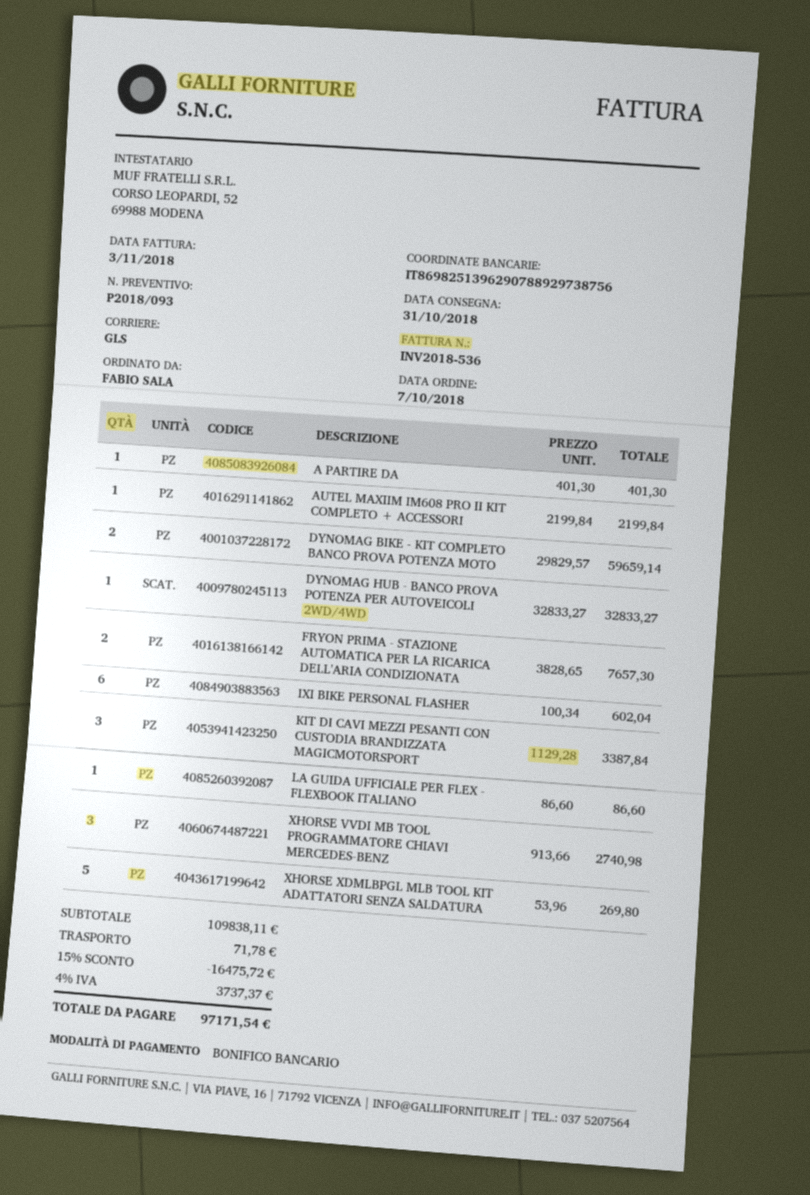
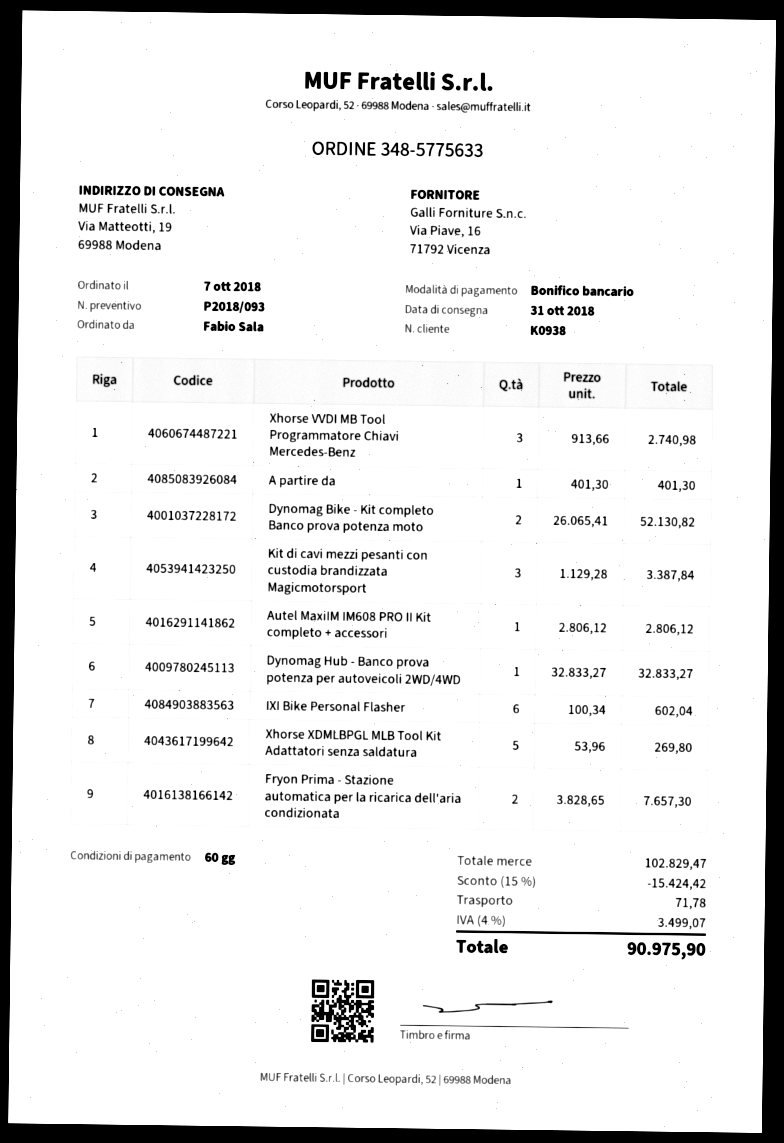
AUTEL MAXIIM IM608 PRO II KIT COMPLETO + ACCESSORI: 1 x 2199.84 = 2199.84 -> 1 x 2806.12 = 2806.12
DYNOMAG BIKE - KIT COMPLETO BANCO PROVA POTENZA MOTO: 2 x 29829.57 = 59659.14 -> 2 x 26065.41 = 52130.82
LA GUIDA UFFICIALE PER FLEX - FLEXBOOK ITALIANO: 1 x 86.60 = 86.60 -> none
subtotal: 109838.11 -> 102829.47
discount: 15% = 16475.72 -> 15% = 15424.42
tax: 4% = 3737.37 -> 4% = 3499.07
total: 97171.54 -> 90975.90

